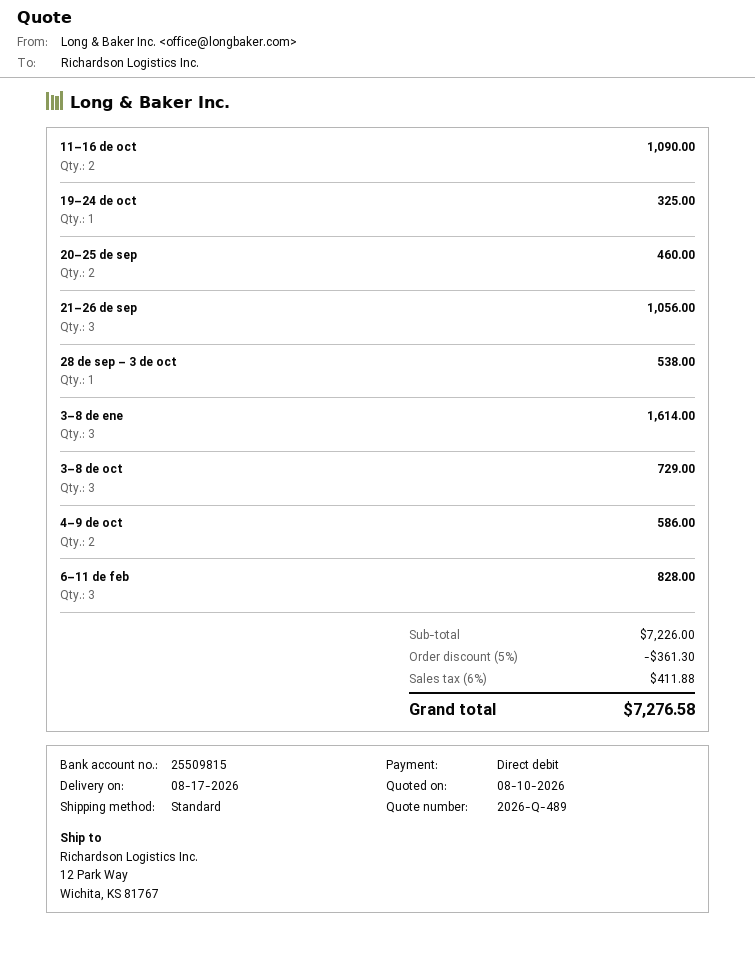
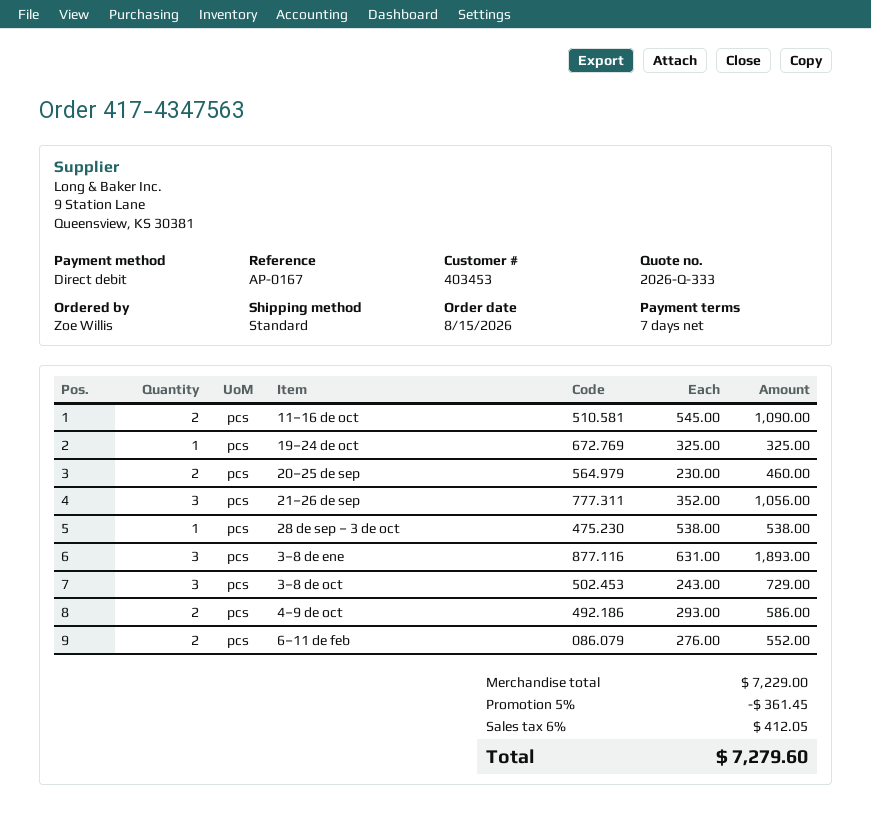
quote number: 2026-Q-489 -> 2026-Q-333
3–8 de ene: 3 for 1614.00 -> 3 for 1893.00
6–11 de feb: 3 for 828.00 -> 2 for 552.00
subtotal: 7226.00 -> 7229.00
discount: 5% = 361.30 -> 5% = 361.45
tax: 6% = 411.88 -> 6% = 412.05
total: 7276.58 -> 7279.60

